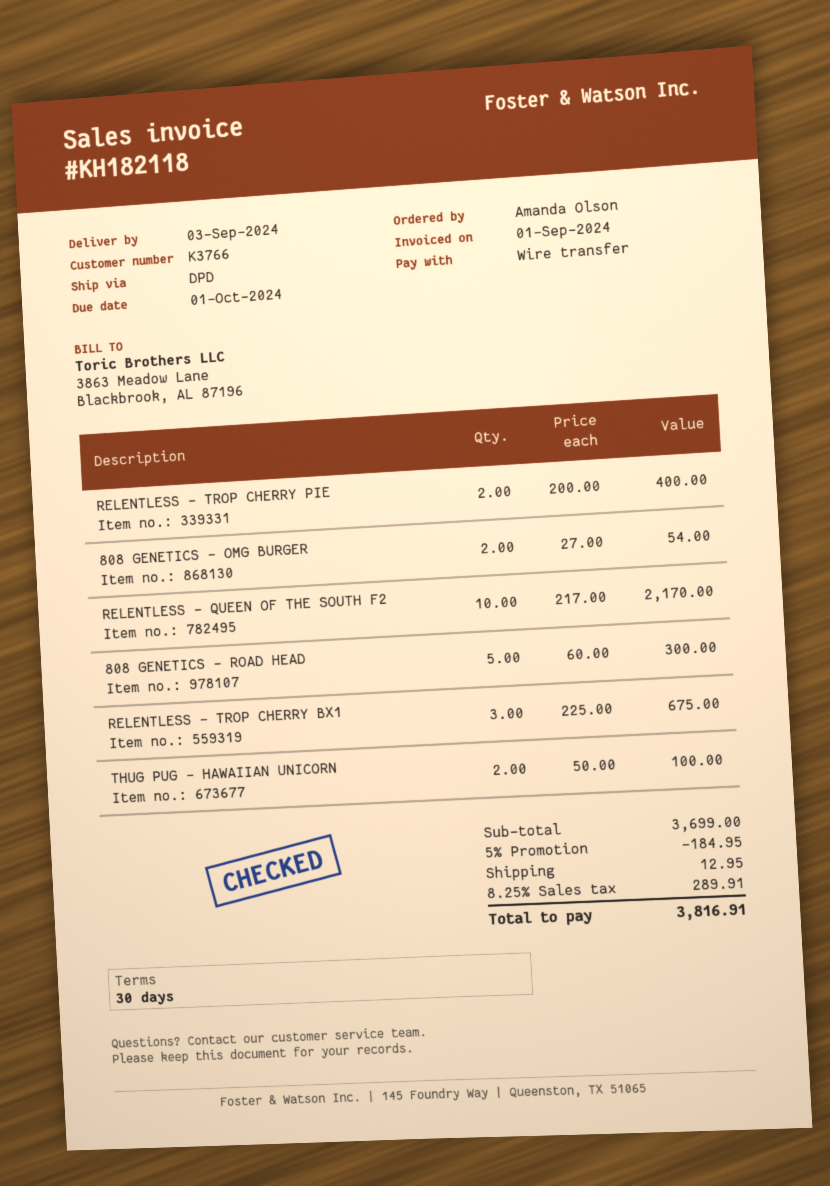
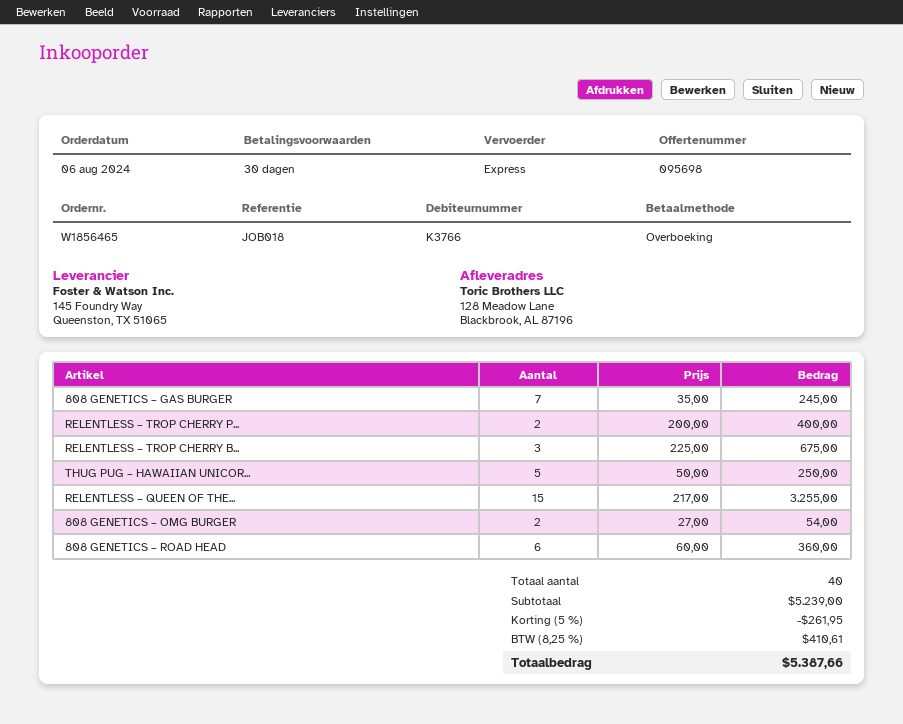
shipping method: DPD -> express
RELENTLESS – QUEEN OF THE SOUTH F2: 10 x 217.00 = 2170.00 -> 15 x 217.00 = 3255.00
808 GENETICS – ROAD HEAD: 5 x 60.00 = 300.00 -> 6 x 60.00 = 360.00
THUG PUG – HAWAIIAN UNICORN: 2 x 50.00 = 100.00 -> 5 x 50.00 = 250.00
808 GENETICS – GAS BURGER: none -> 7 x 35.00 = 245.00
subtotal: 3699.00 -> 5239.00
discount: 5% = 184.95 -> 5% = 261.95
shipping: 12.95 -> none
tax: 8.25% = 289.91 -> 8.25% = 410.61
total: 3816.91 -> 5387.66

